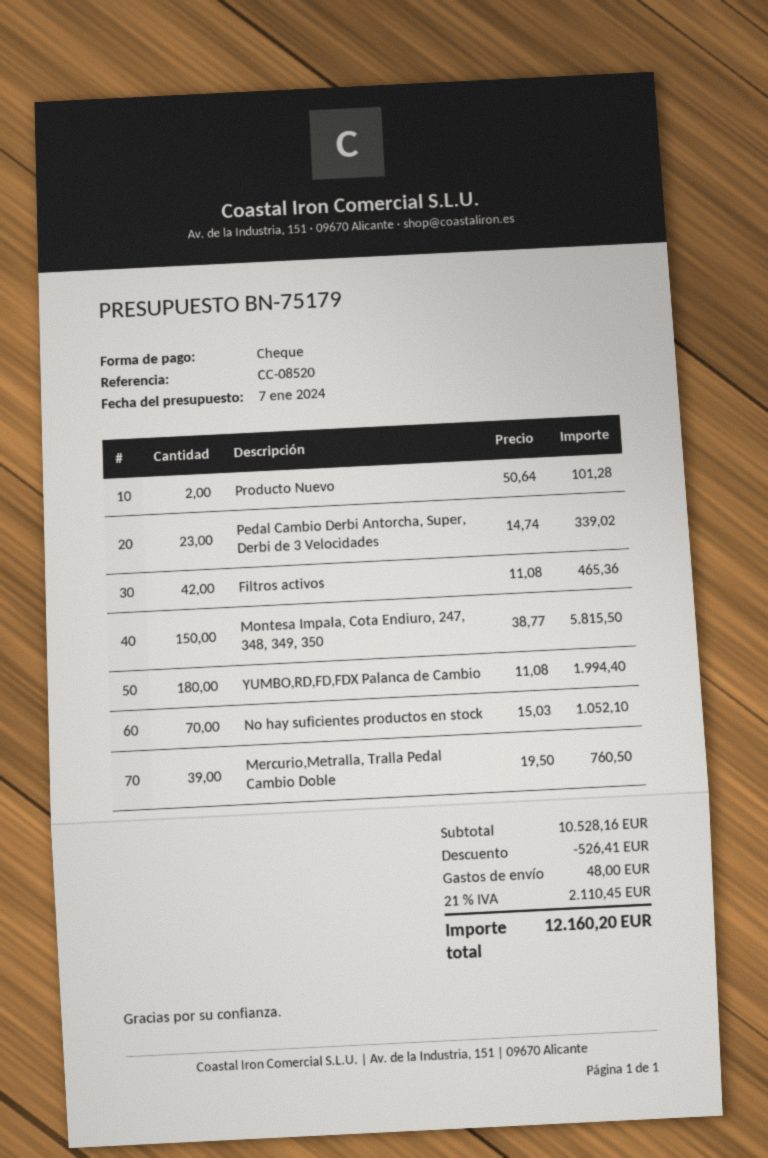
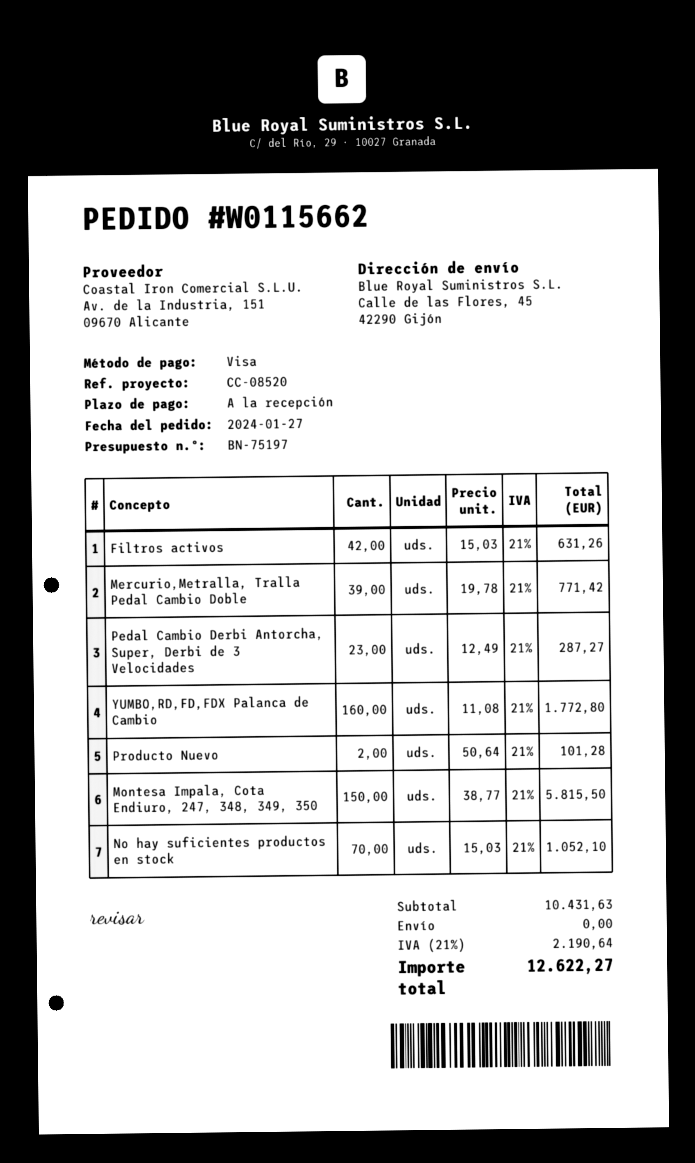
quote number: BN-75179 -> BN-75197
payment method: cheque -> Visa
Pedal Cambio Derbi Antorcha, Super, Derbi de 3 Velocidades: 23 x 14.74 = 339.02 -> 23 x 12.49 = 287.27
Filtros activos: 42 x 11.08 = 465.36 -> 42 x 15.03 = 631.26
YUMBO,RD,FD,FDX Palanca de Cambio: 180 x 11.08 = 1994.40 -> 160 x 11.08 = 1772.80
Mercurio,Metralla, Tralla Pedal Cambio Doble: 39 x 19.50 = 760.50 -> 39 x 19.78 = 771.42
subtotal: 10528.16 -> 10431.63
discount: 526.41 -> none
shipping: 48.00 -> 0.00
tax: 21% = 2110.45 -> 21% = 2190.64
total: 12160.20 -> 12622.27

